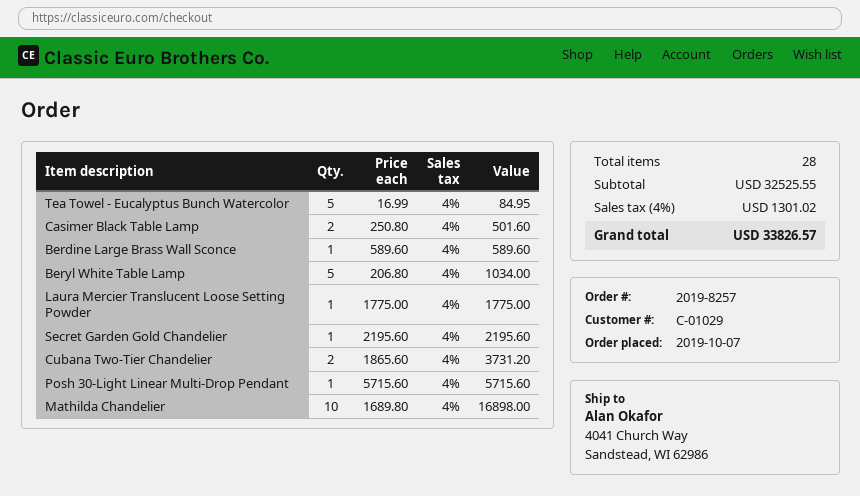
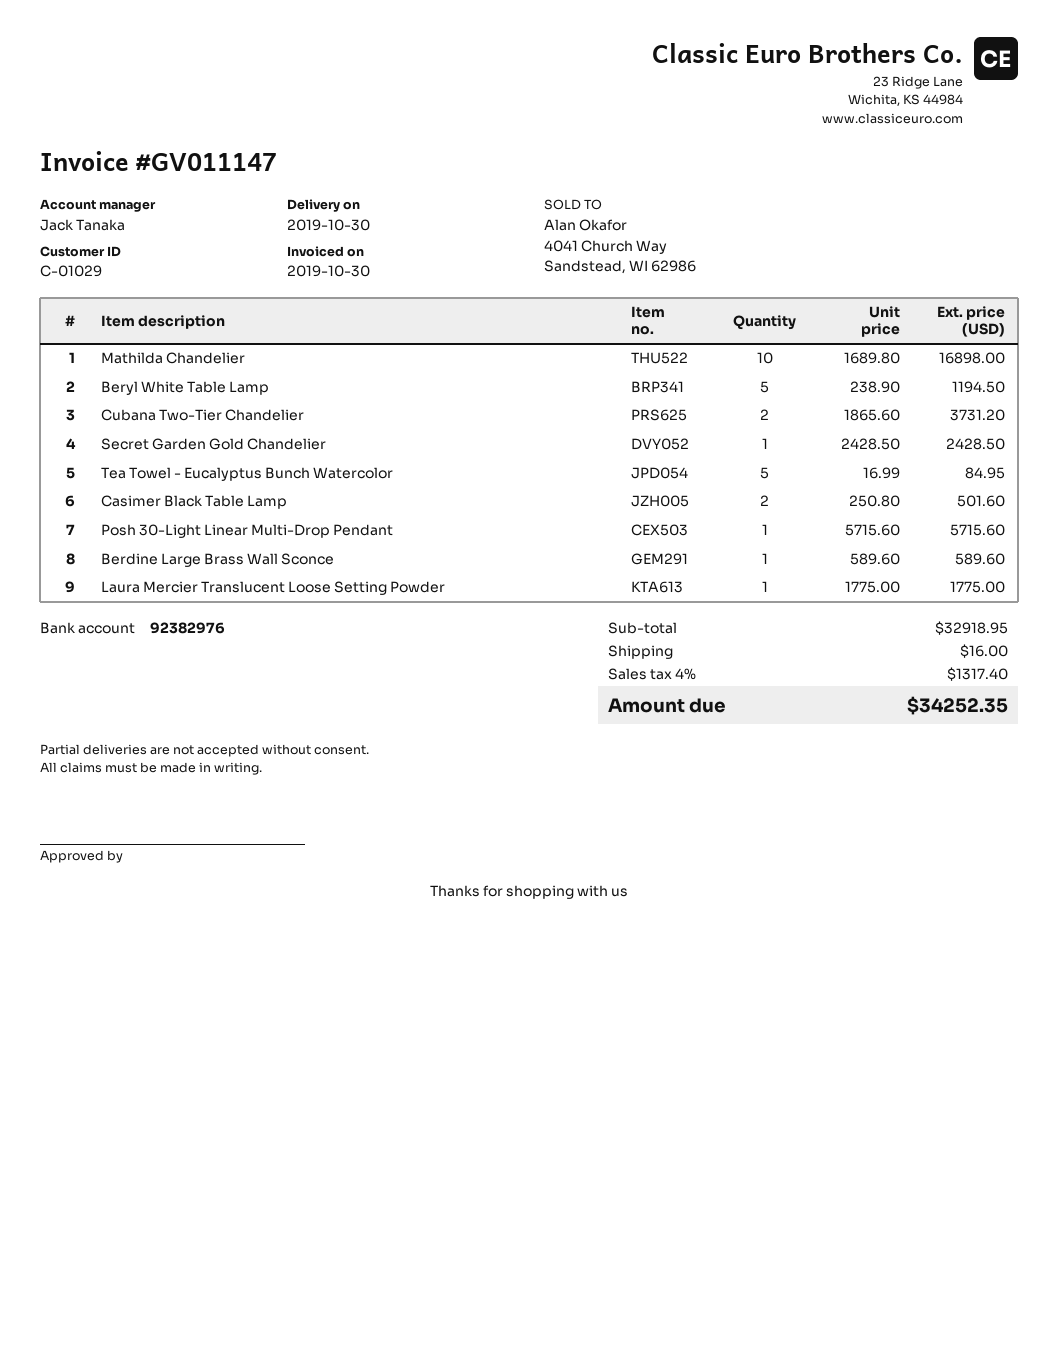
Beryl White Table Lamp: 5 x 206.80 = 1034.00 -> 5 x 238.90 = 1194.50
Secret Garden Gold Chandelier: 1 x 2195.60 = 2195.60 -> 1 x 2428.50 = 2428.50
subtotal: 32525.55 -> 32918.95
shipping: none -> 16.00
tax: 4% = 1301.02 -> 4% = 1317.40
total: 33826.57 -> 34252.35

